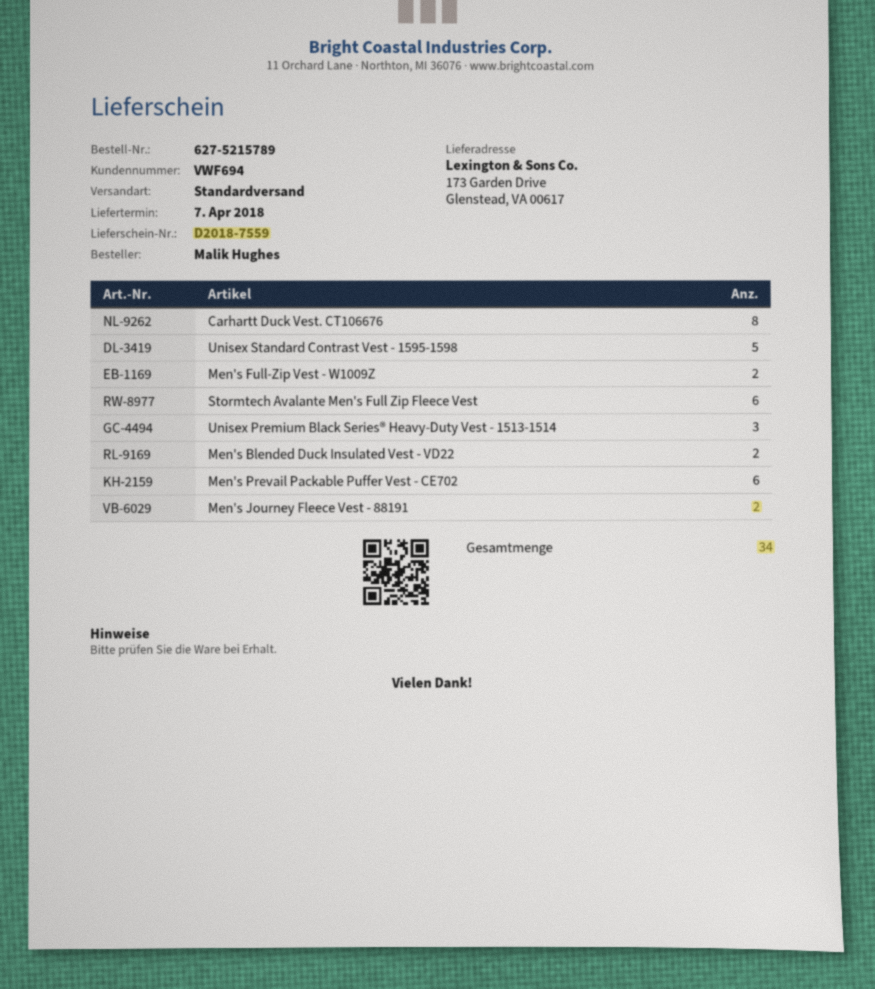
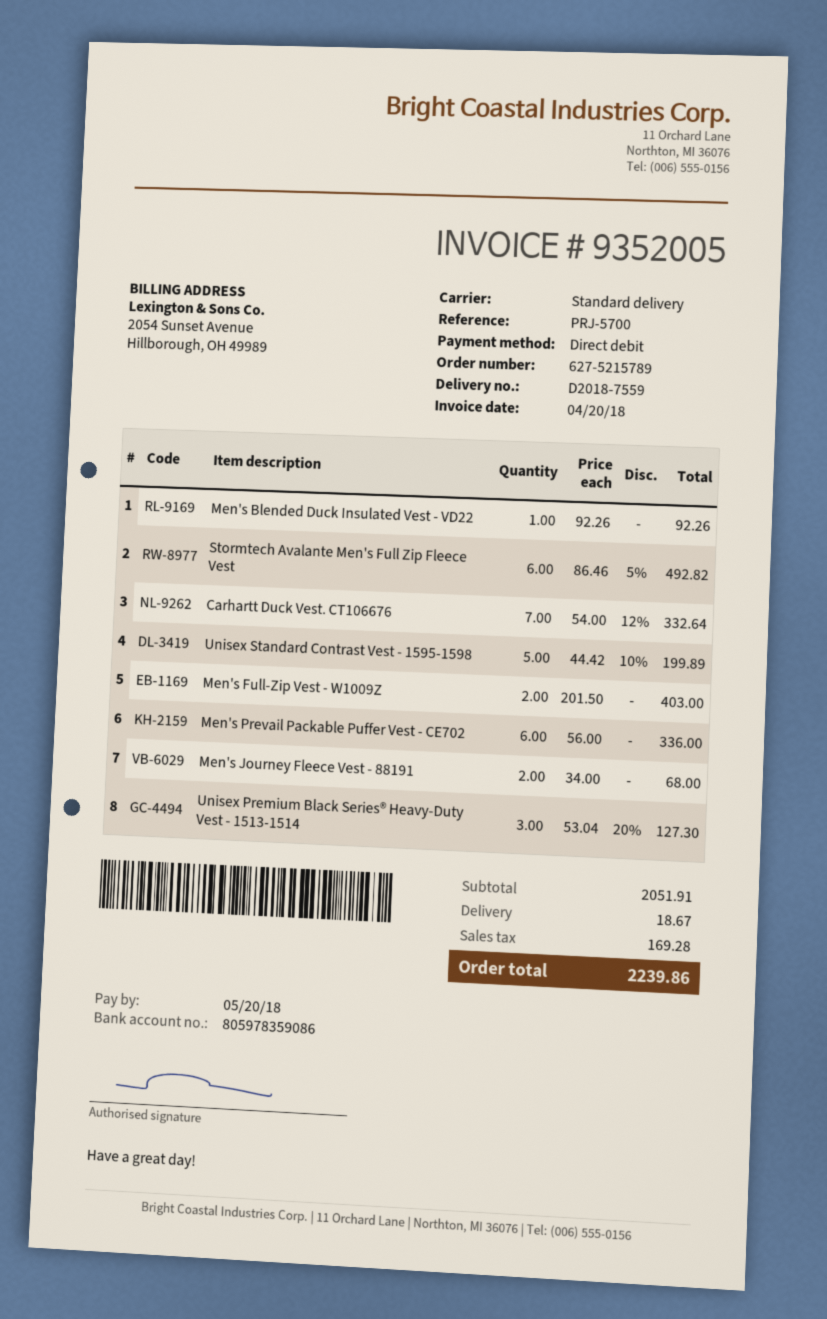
Carhartt Duck Vest. CT106676: 8 -> 7
Men's Blended Duck Insulated Vest - VD22: 2 -> 1

